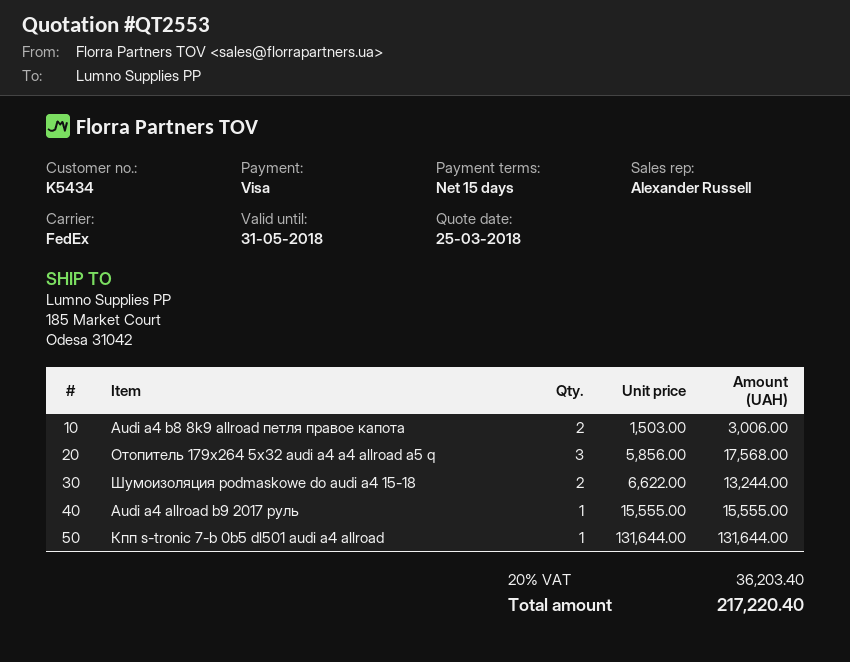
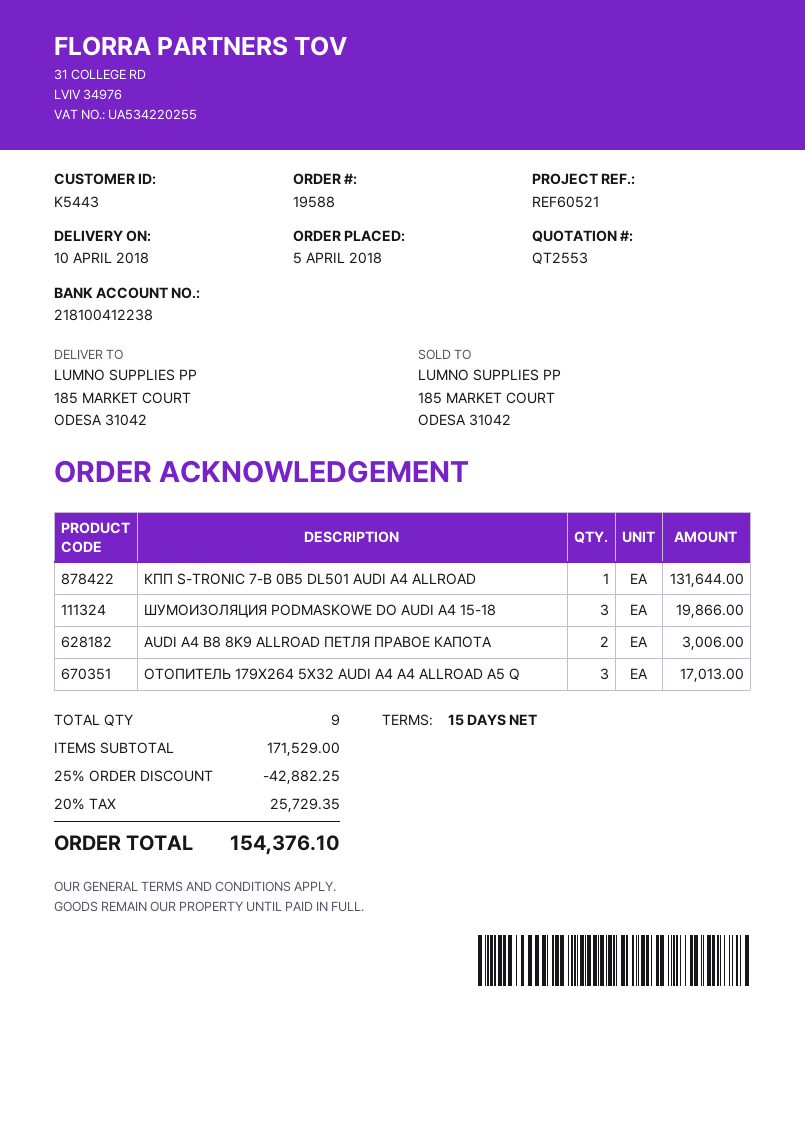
customer number: K5434 -> K5443
Отопитель 179x264 5x32 audi a4 a4 allroad a5 q: 3 for 17568.00 -> 3 for 17013.00
Шумоизоляция podmaskowe do audi a4 15-18: 2 for 13244.00 -> 3 for 19866.00
Audi a4 allroad b9 2017 руль: 1 for 15555.00 -> none
discount: none -> 25% = 42882.25
tax: 20% = 36203.40 -> 20% = 25729.35
total: 217220.40 -> 154376.10

